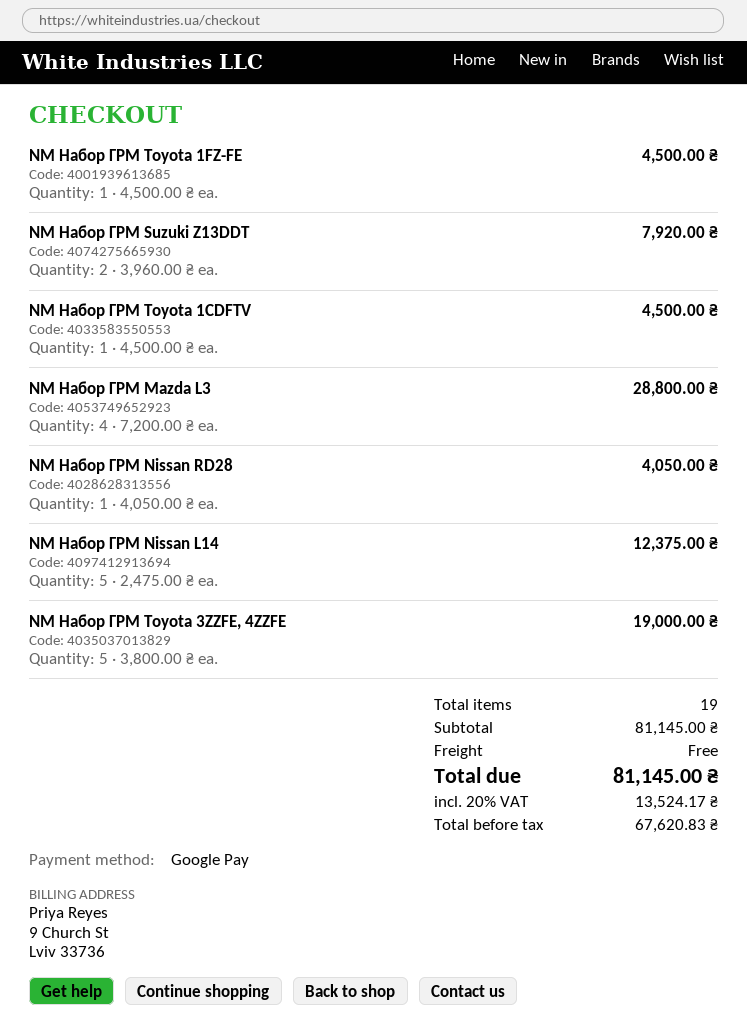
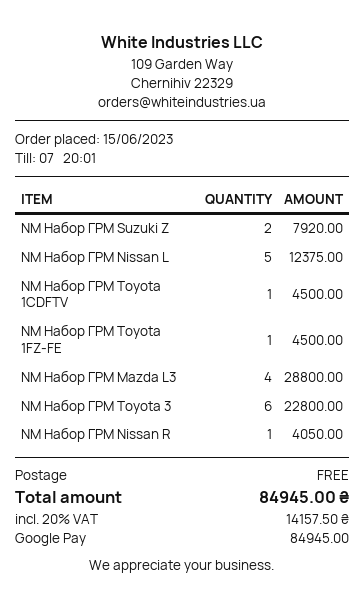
NM Набор ГРМ Toyota 3ZZFE, 4ZZFE: 5 for 19000.00 -> 6 for 22800.00
tax: 20% = 13524.17 -> 20% = 14157.50
total: 81145.00 -> 84945.00

